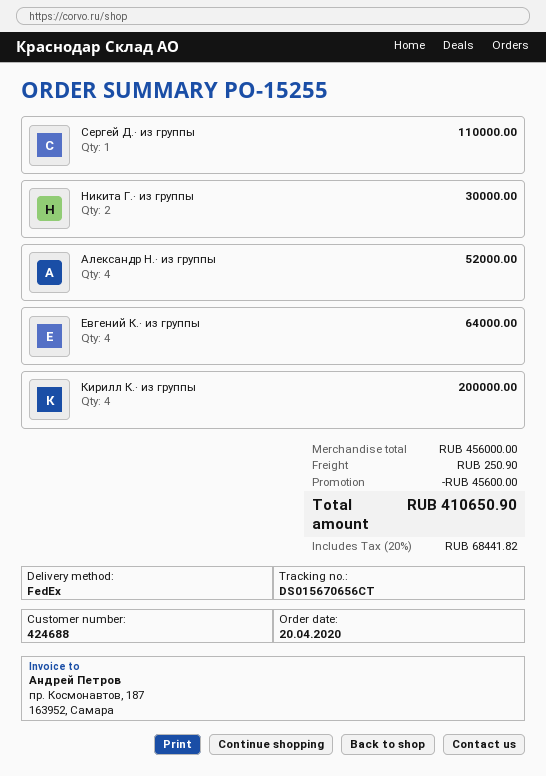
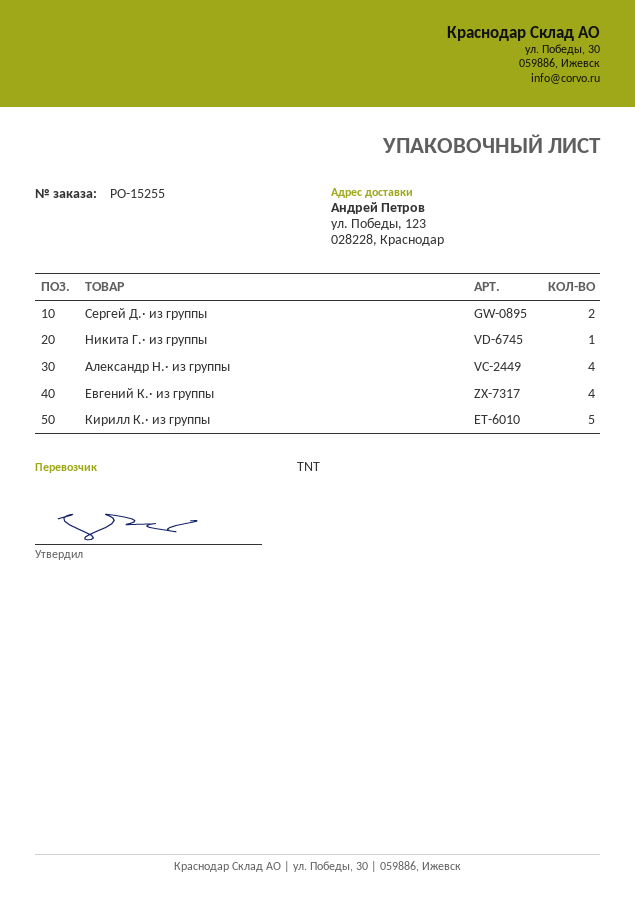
shipping method: FedEx -> TNT
Сергей Д.· из группы: 1 -> 2
Никита Г.· из группы: 2 -> 1
Кирилл К.· из группы: 4 -> 5

